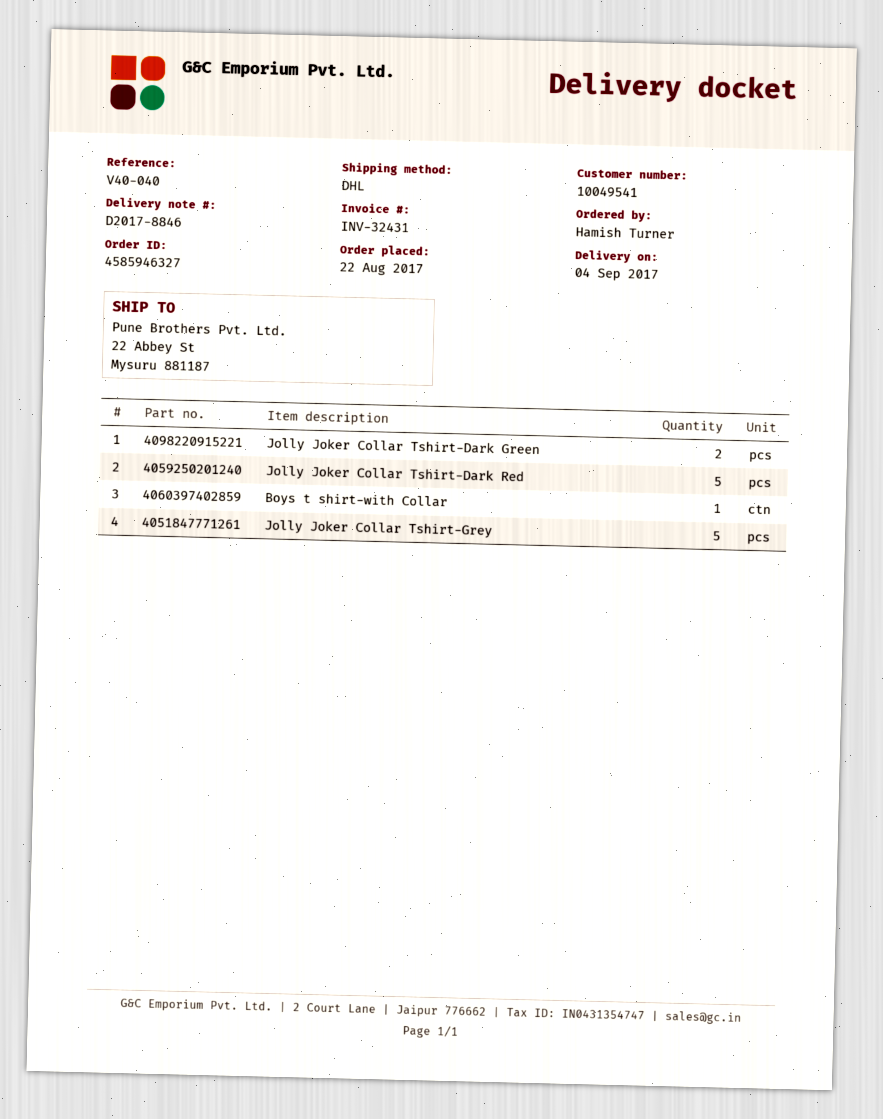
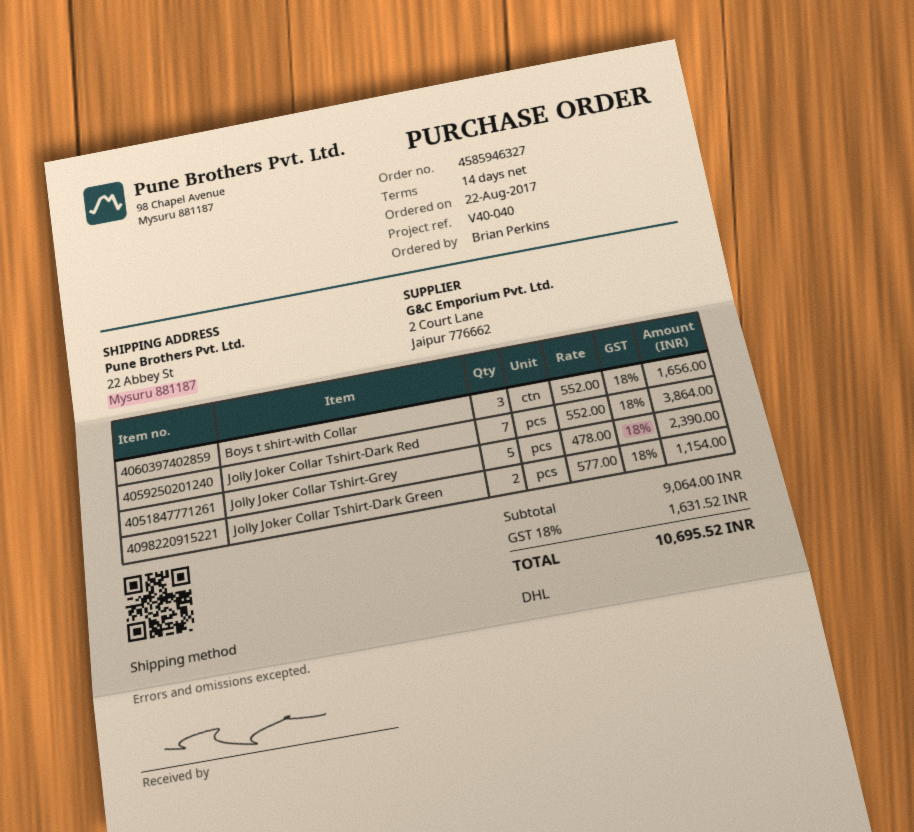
ordered by: Hamish Turner -> Brian Perkins
Jolly Joker Collar Tshirt-Dark Red: 5 -> 7
Boys t shirt-with Collar: 1 -> 3

